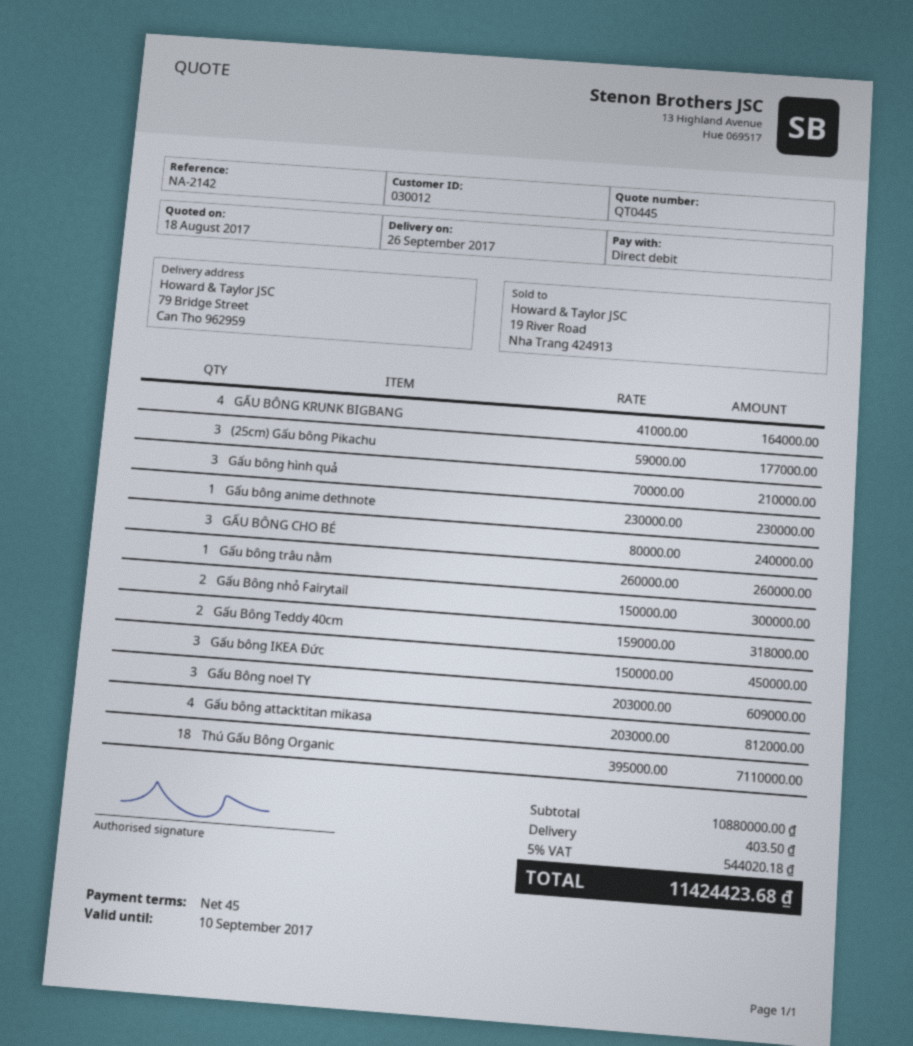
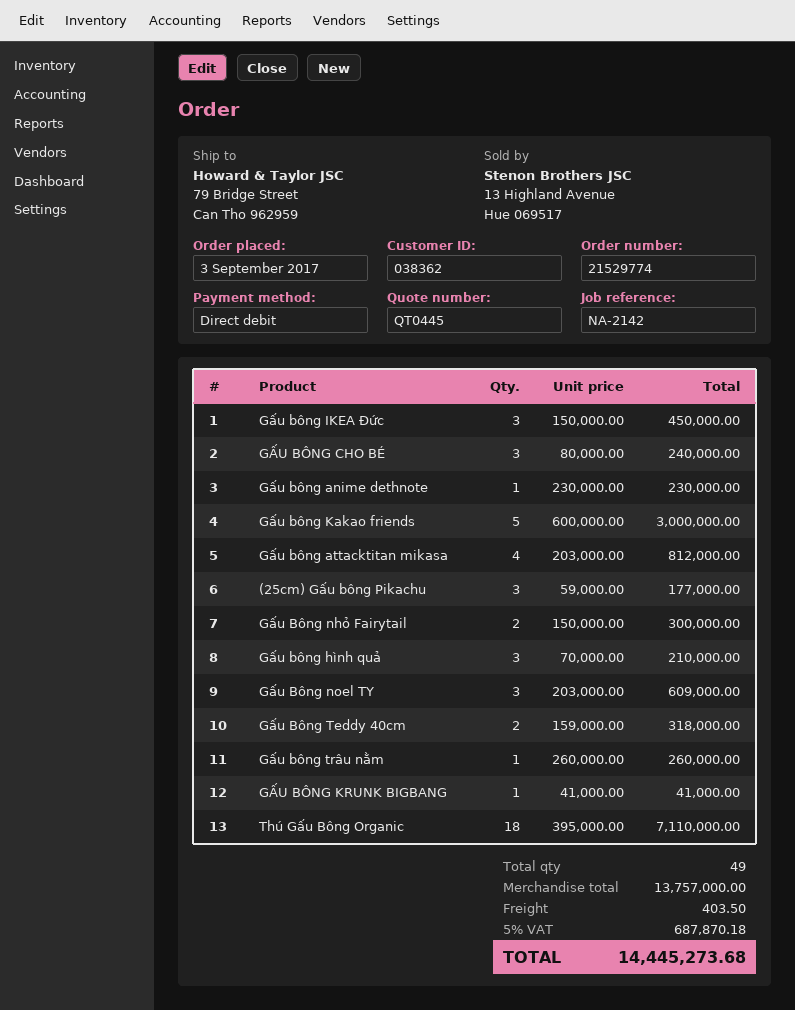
customer number: 030012 -> 038362
GẤU BÔNG KRUNK BIGBANG: 4 x 41000.00 = 164000.00 -> 1 x 41000.00 = 41000.00
Gấu bông Kakao friends: none -> 5 x 600000.00 = 3000000.00
subtotal: 10880000.00 -> 13757000.00
tax: 5% = 544020.18 -> 5% = 687870.18
total: 11424423.68 -> 14445273.68

